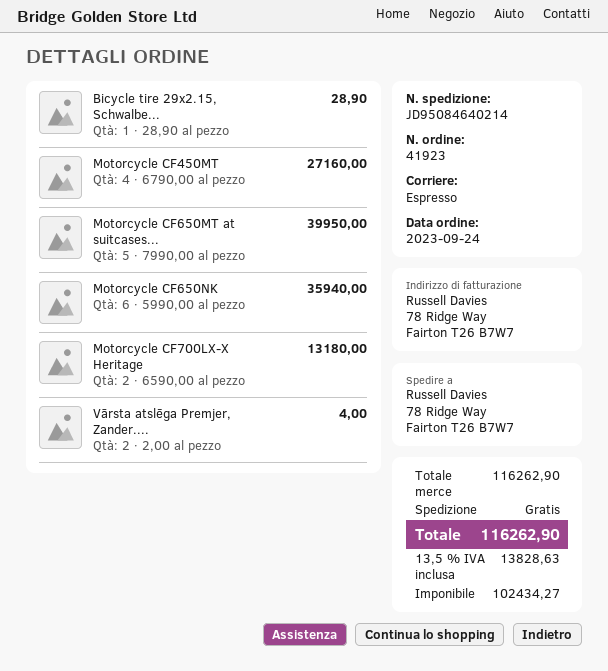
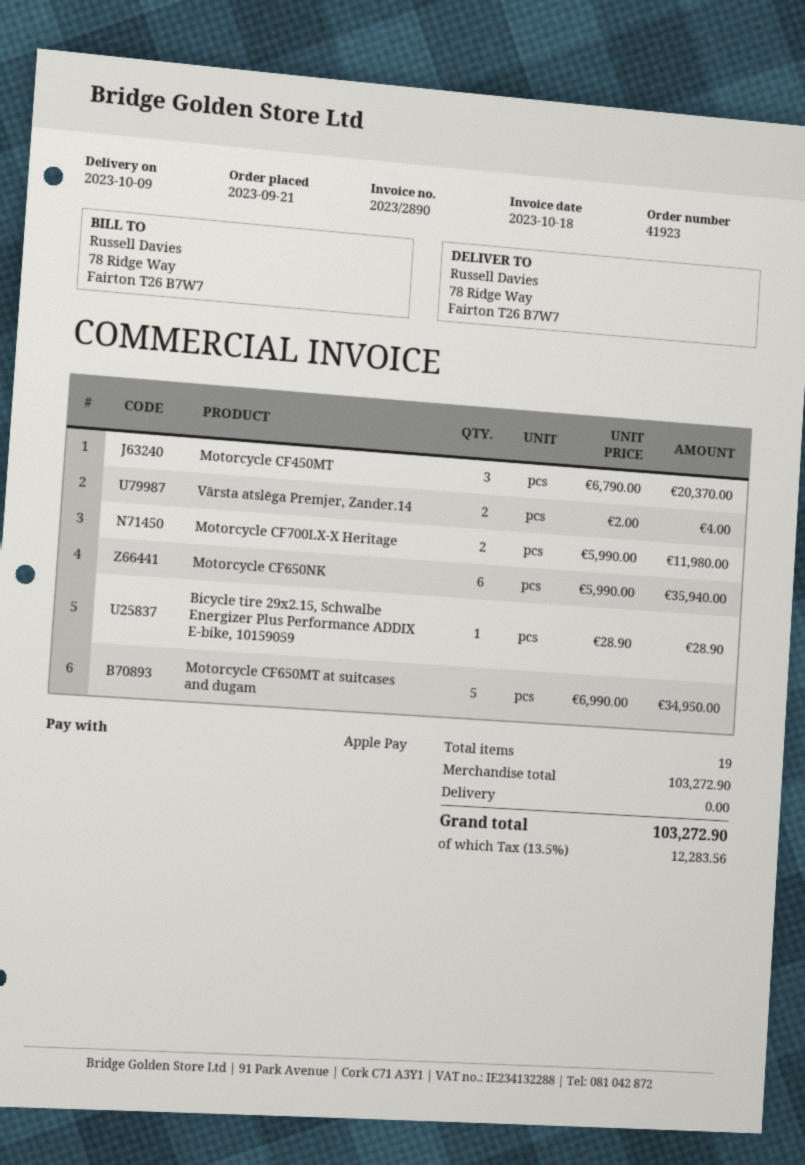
order date: 2023-09-24 -> 2023-09-21
Motorcycle CF450MT: 4 x 6790.00 = 27160.00 -> 3 x 6790.00 = 20370.00
Motorcycle CF650MT at suitcases...: 5 x 7990.00 = 39950.00 -> 5 x 6990.00 = 34950.00
Motorcycle CF700LX-X Heritage: 2 x 6590.00 = 13180.00 -> 2 x 5990.00 = 11980.00
subtotal: 116262.90 -> 103272.90
tax: 13.5% = 13828.63 -> 13.5% = 12283.56
total: 116262.90 -> 103272.90

